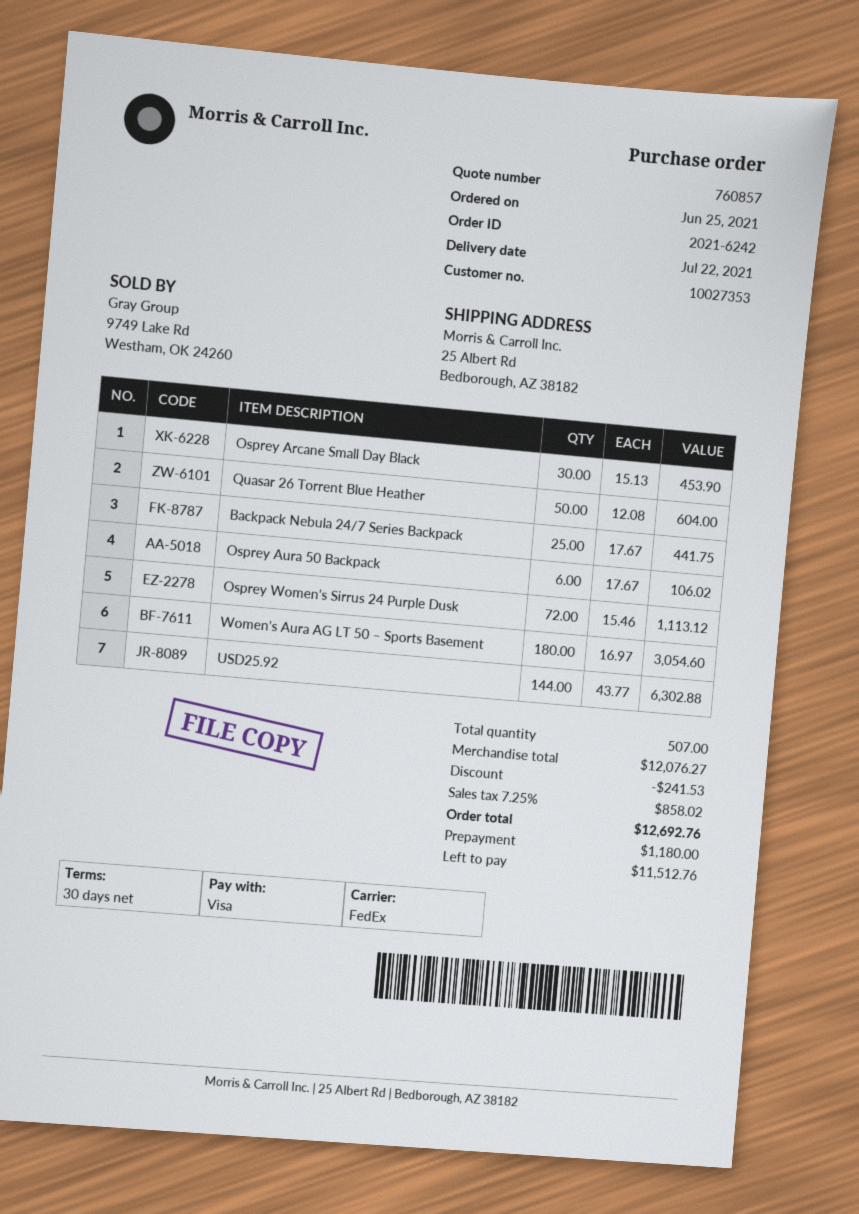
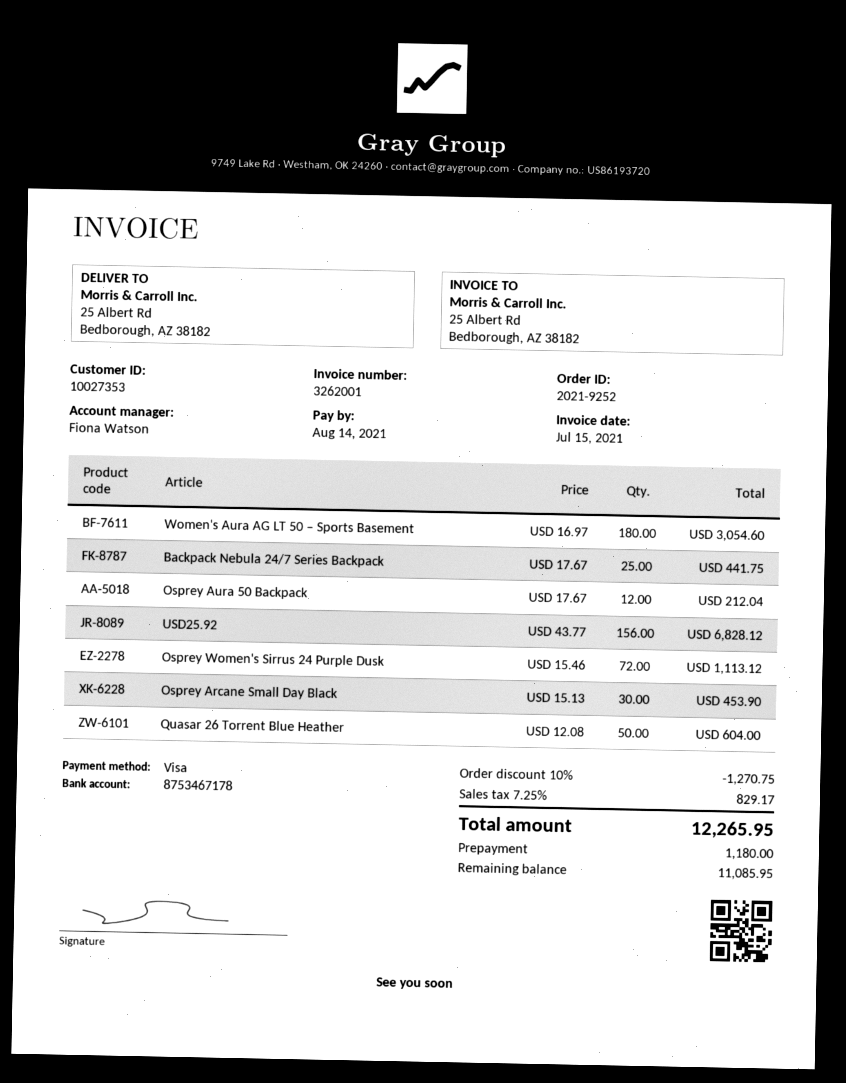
order number: 2021-6242 -> 2021-9252
Osprey Aura 50 Backpack: 6 x 17.67 = 106.02 -> 12 x 17.67 = 212.04
USD25.92: 144 x 43.77 = 6302.88 -> 156 x 43.77 = 6828.12
discount: 241.53 -> 1270.75
tax: 7.25% = 858.02 -> 7.25% = 829.17
total: 12692.76 -> 12265.95
balance: 11512.76 -> 11085.95

